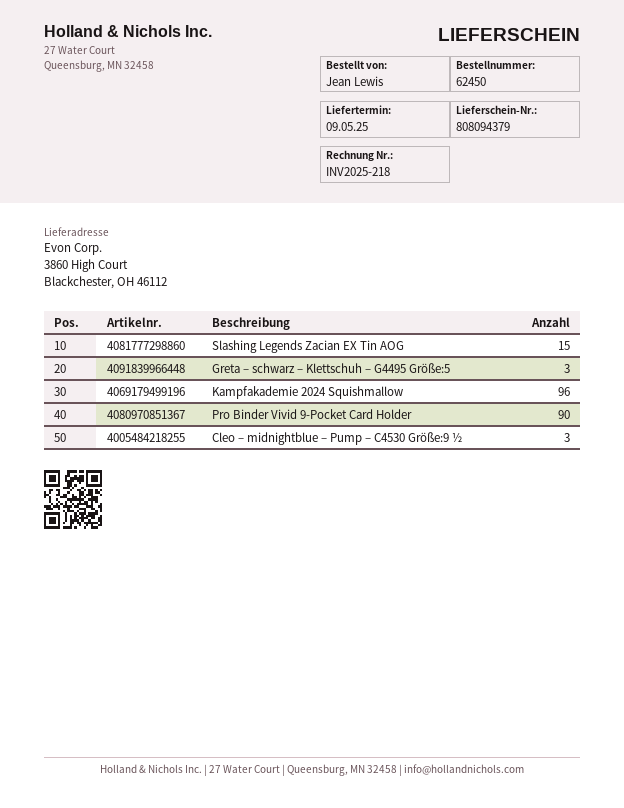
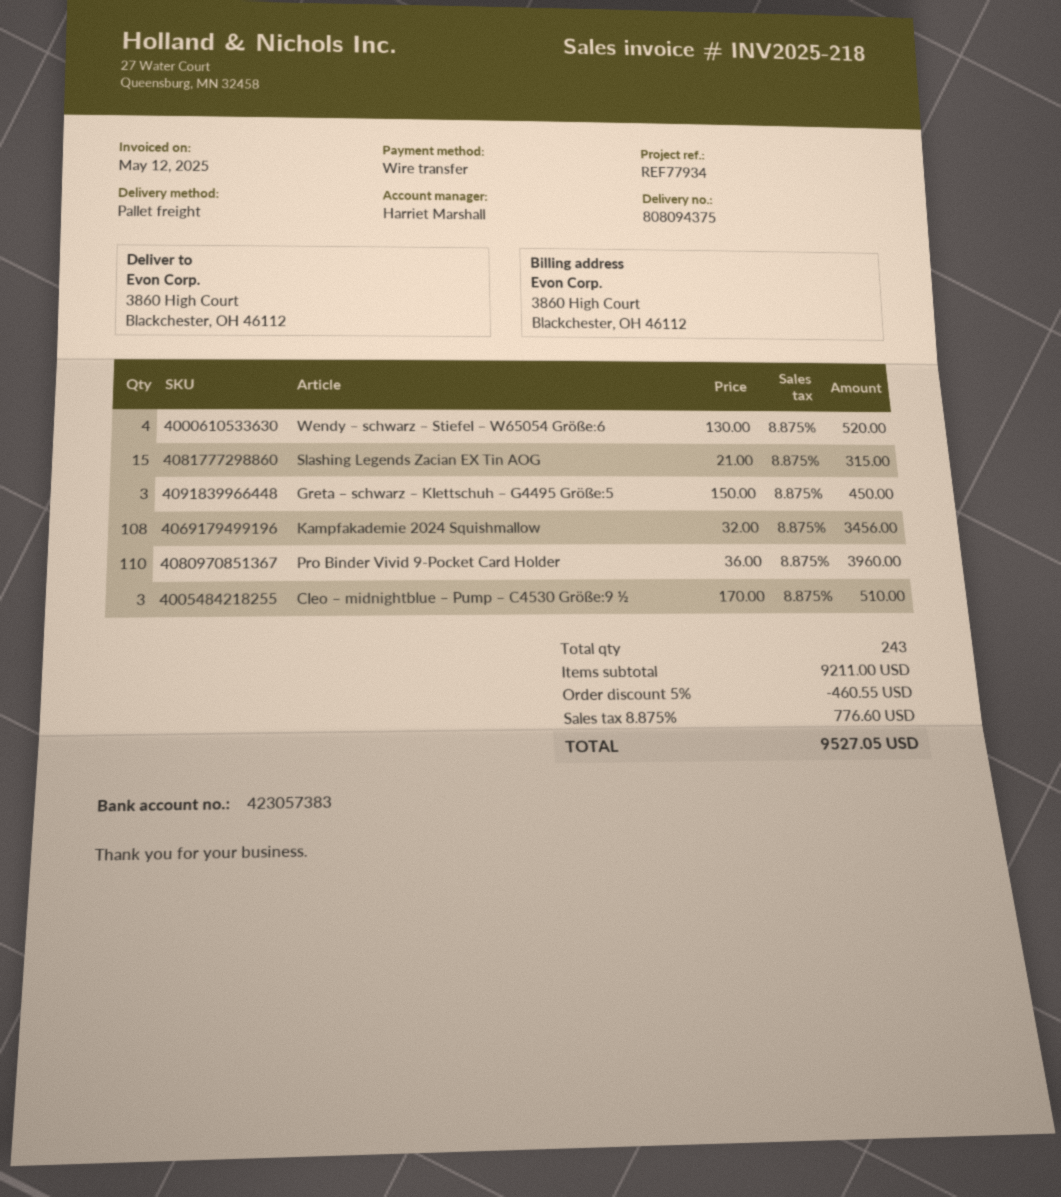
delivery note number: 808094379 -> 808094375
Kampfakademie 2024 Squishmallow: 96 -> 108
Pro Binder Vivid 9-Pocket Card Holder: 90 -> 110
Wendy – schwarz – Stiefel – W65054 Größe:6: none -> 4

